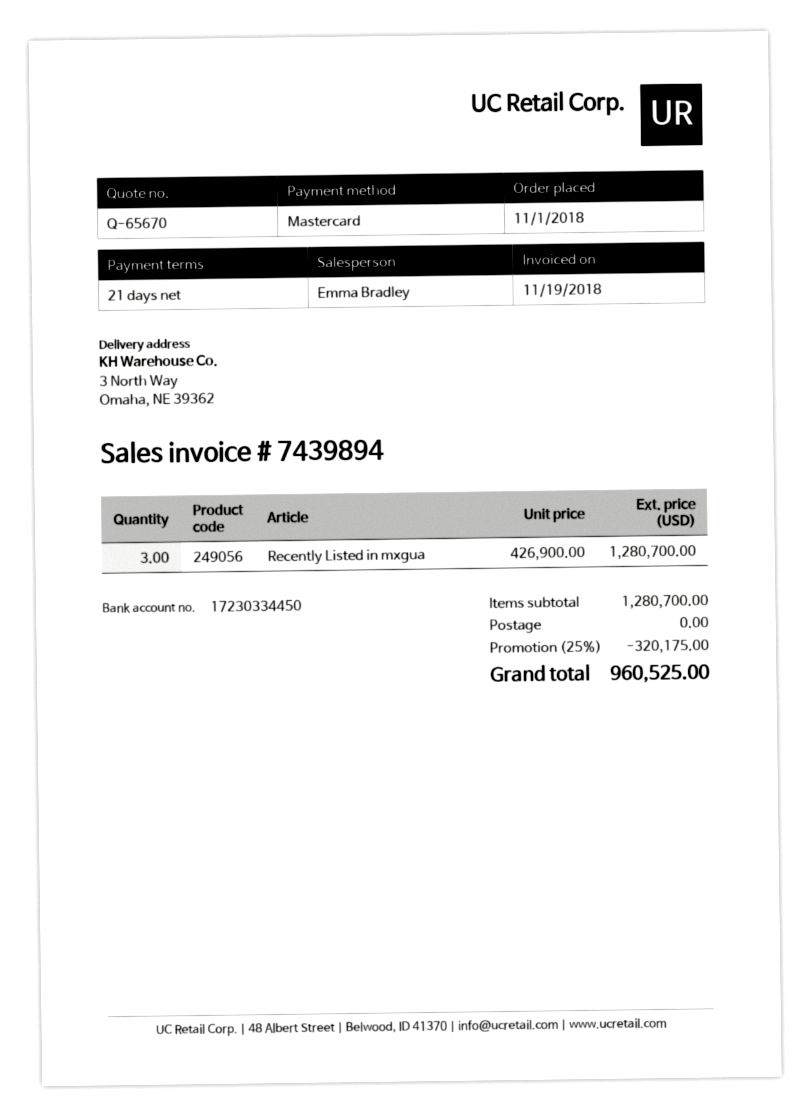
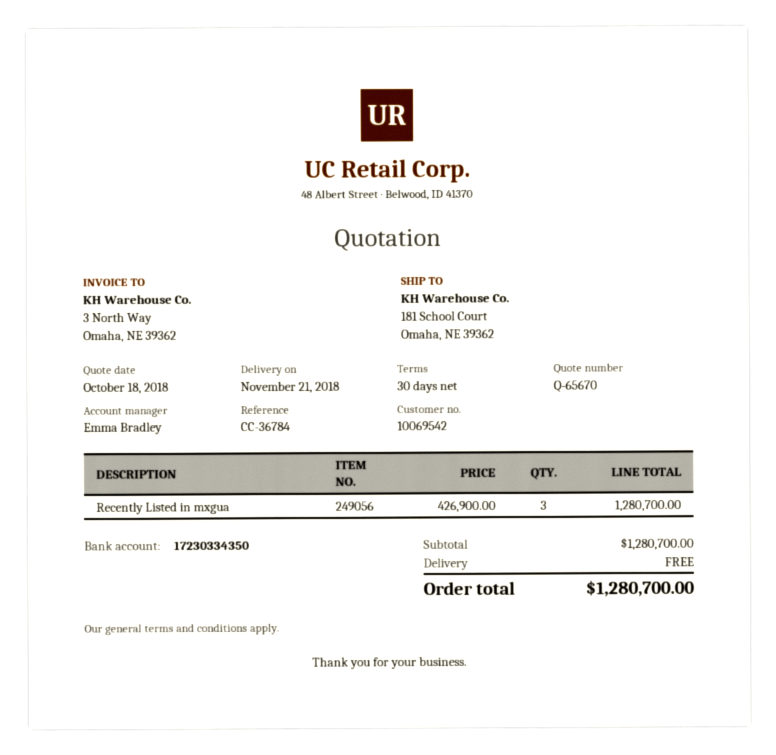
payment terms: 21 days -> 30 days
bank account: 17230334450 -> 17230334350
ship to: 3 North Way, Omaha, NE 39362 -> 181 School Court, Omaha, NE 39362
discount: 25% = 320175.00 -> none
total: 960525.00 -> 1280700.00

